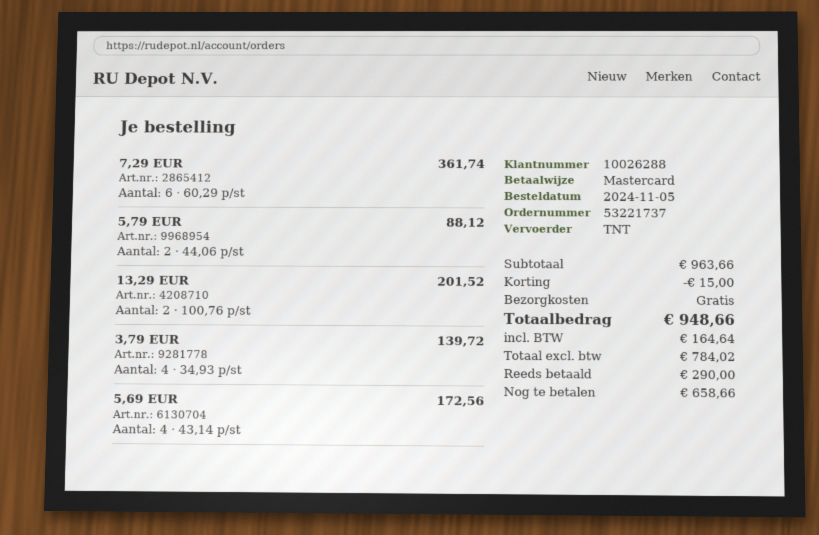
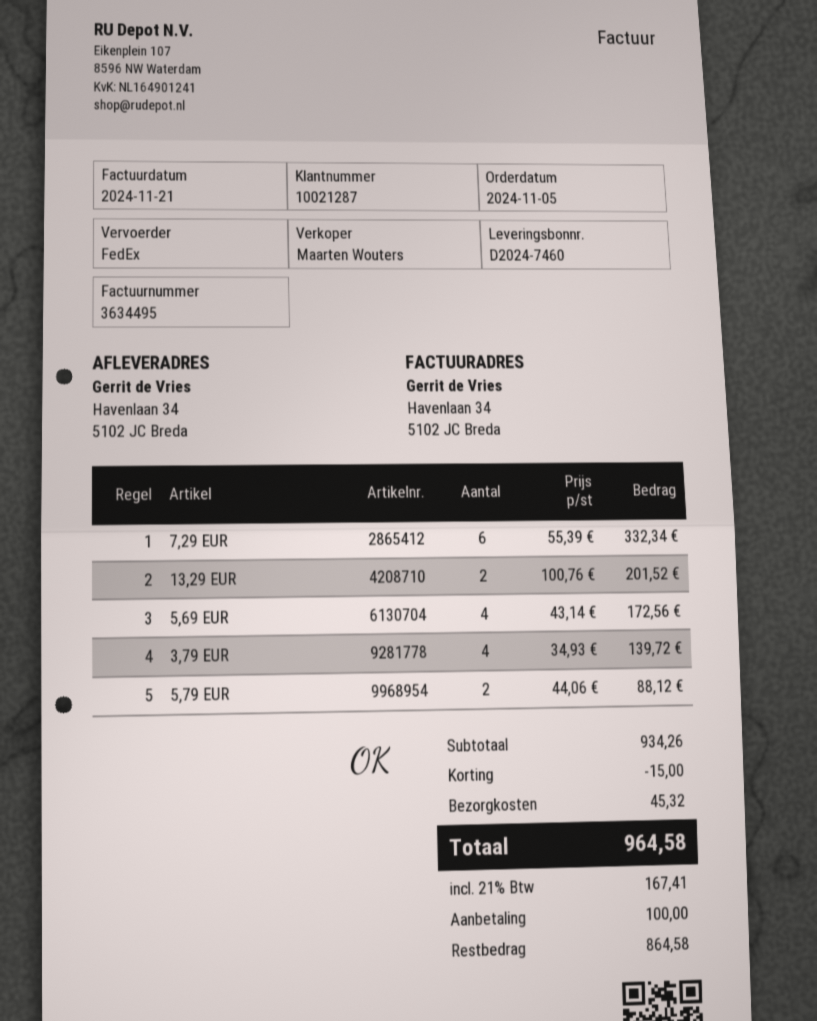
customer number: 10026288 -> 10021287
shipping method: TNT -> FedEx
7,29 EUR: 6 x 60.29 = 361.74 -> 6 x 55.39 = 332.34
subtotal: 963.66 -> 934.26
shipping: 0.00 -> 45.32
tax: 164.64 -> 167.41
total: 948.66 -> 964.58
deposit: 290.00 -> 100.00
balance: 658.66 -> 864.58

